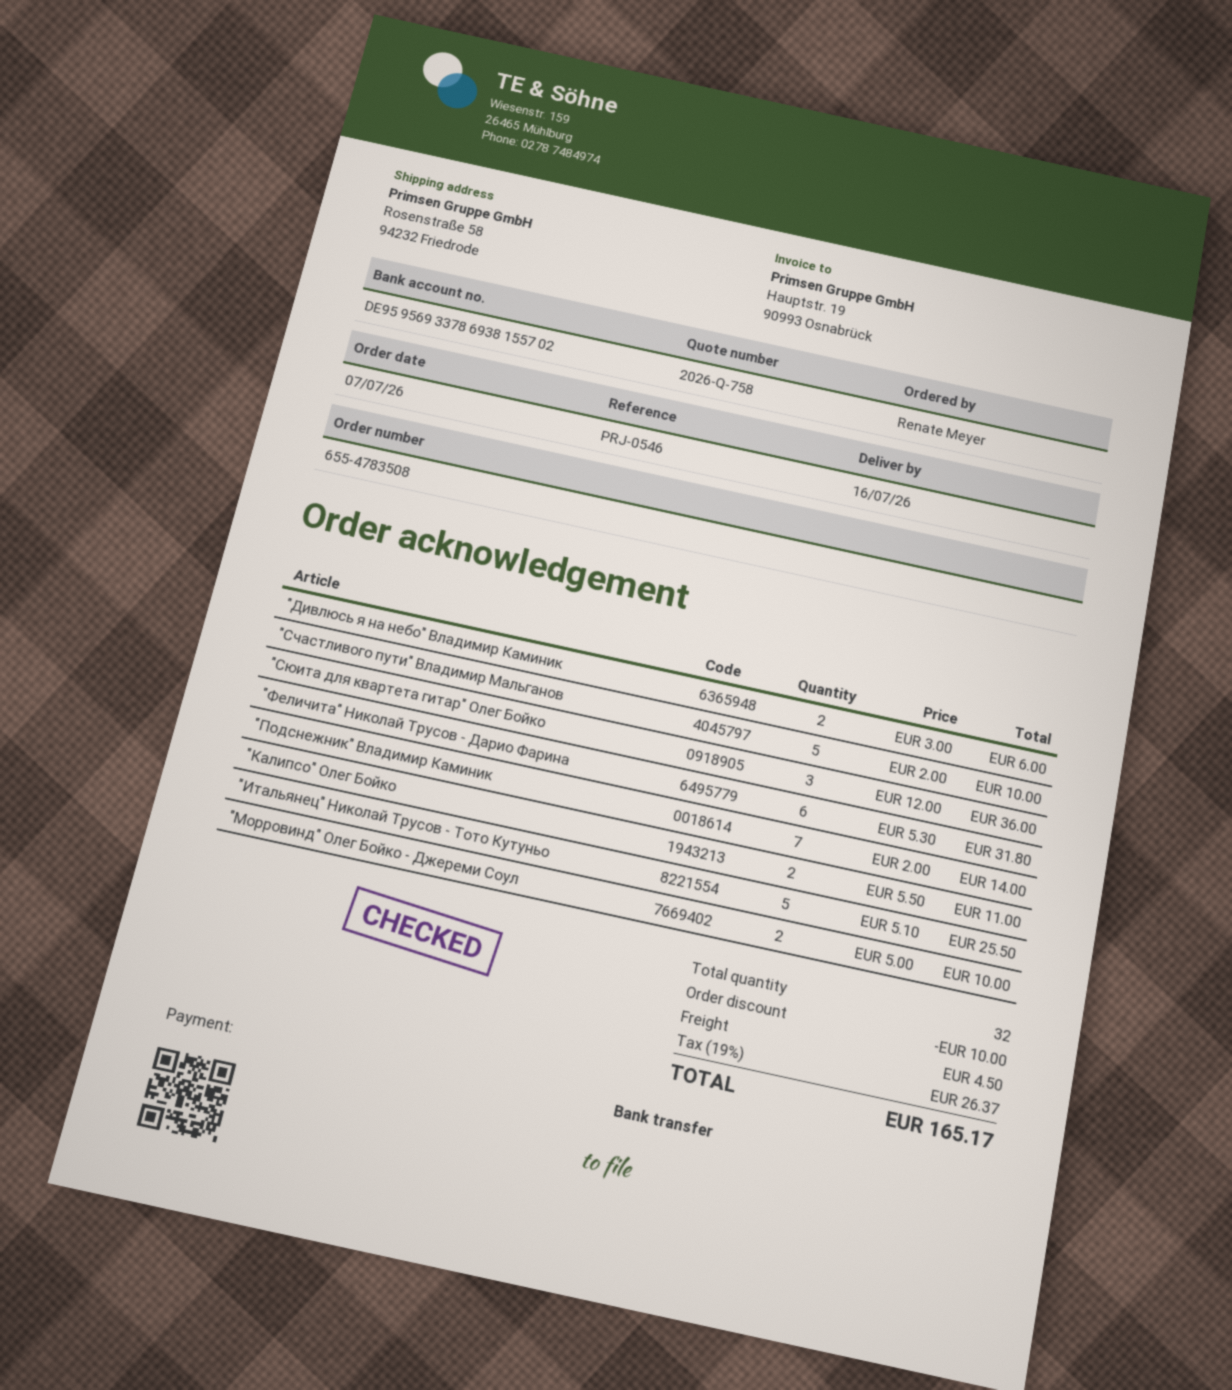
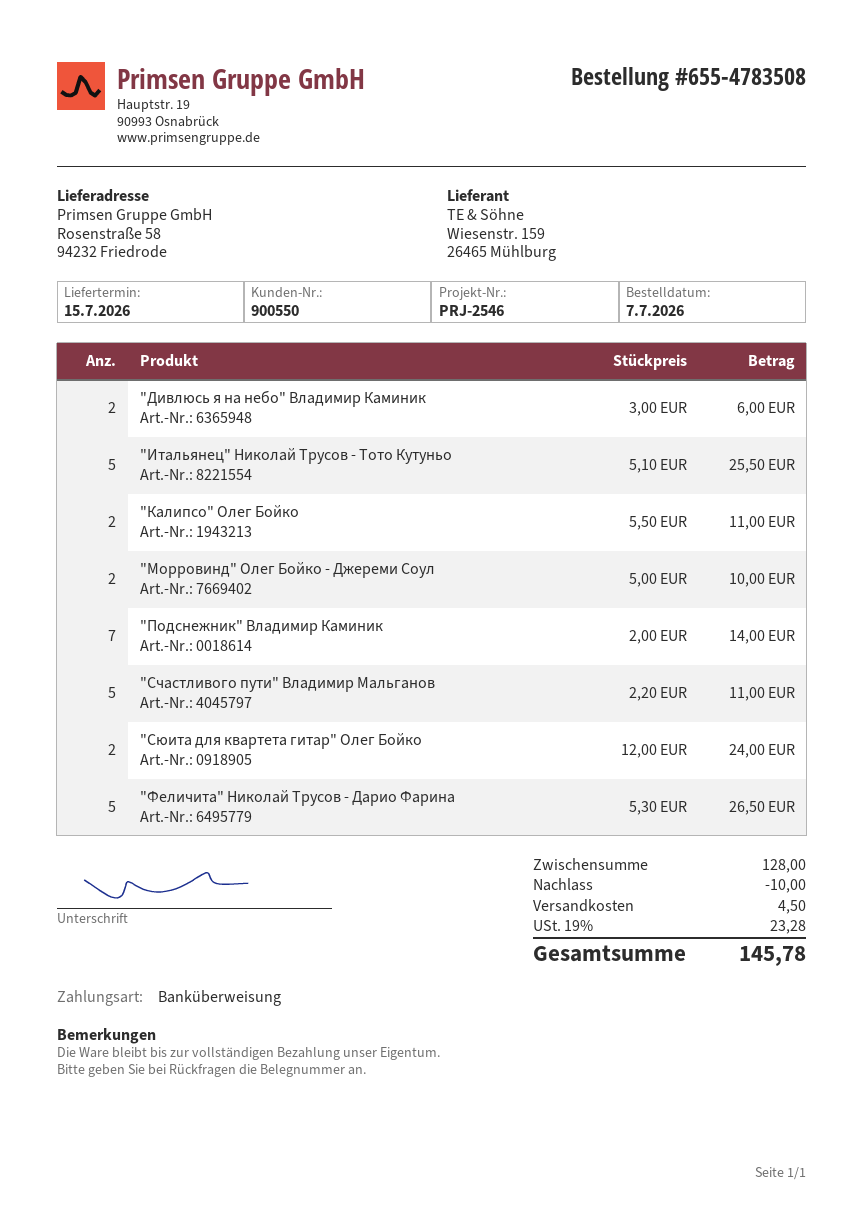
delivery date: 2026-07-16 -> 2026-07-15
reference: PRJ-0546 -> PRJ-2546
"Счастливого пути" Владимир Мальганов: 5 x 2.00 = 10.00 -> 5 x 2.20 = 11.00
"Сюита для квартета гитар" Олег Бойко: 3 x 12.00 = 36.00 -> 2 x 12.00 = 24.00
"Феличита" Николай Трусов - Дарио Фарина: 6 x 5.30 = 31.80 -> 5 x 5.30 = 26.50
tax: 19% = 26.37 -> 19% = 23.28
total: 165.17 -> 145.78

